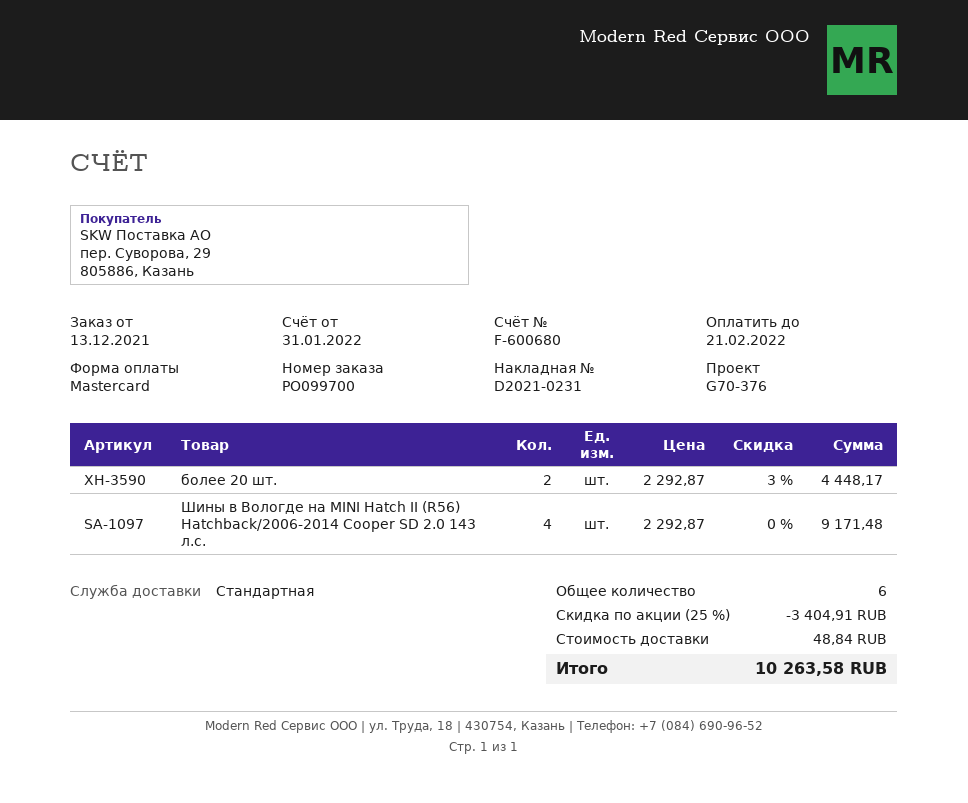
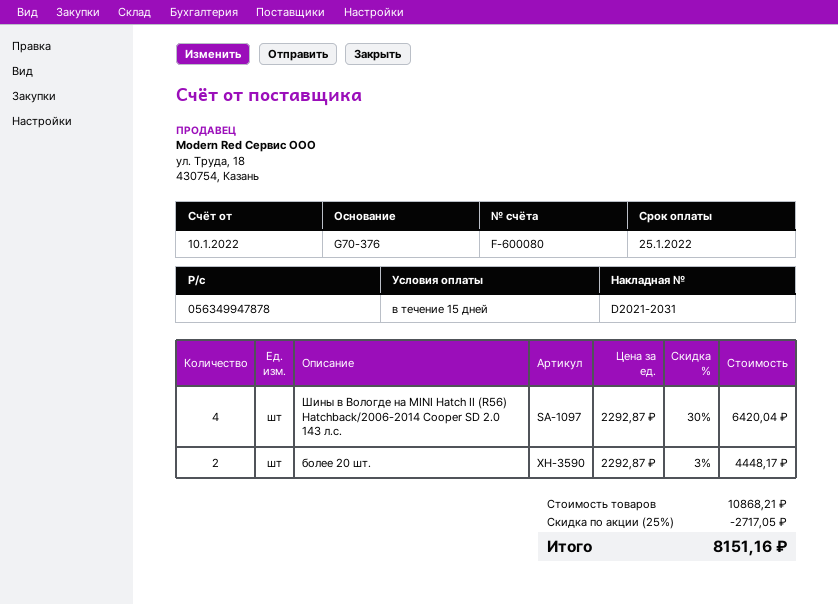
delivery note number: D2021-0231 -> D2021-2031
invoice number: F-600680 -> F-600080
invoice date: 2022-01-31 -> 2022-01-10
due date: 2022-02-21 -> 2022-01-25
Шины в Вологде на MINI Hatch II (R56) Hatchback/2006-2014 Cooper SD 2.0 143 л.с.: 4 x 2292.87 = 9171.48 -> 4 x 2292.87 - 30% = 6420.04
discount: 25% = 3404.91 -> 25% = 2717.05
shipping: 48.84 -> none
total: 10263.58 -> 8151.16

